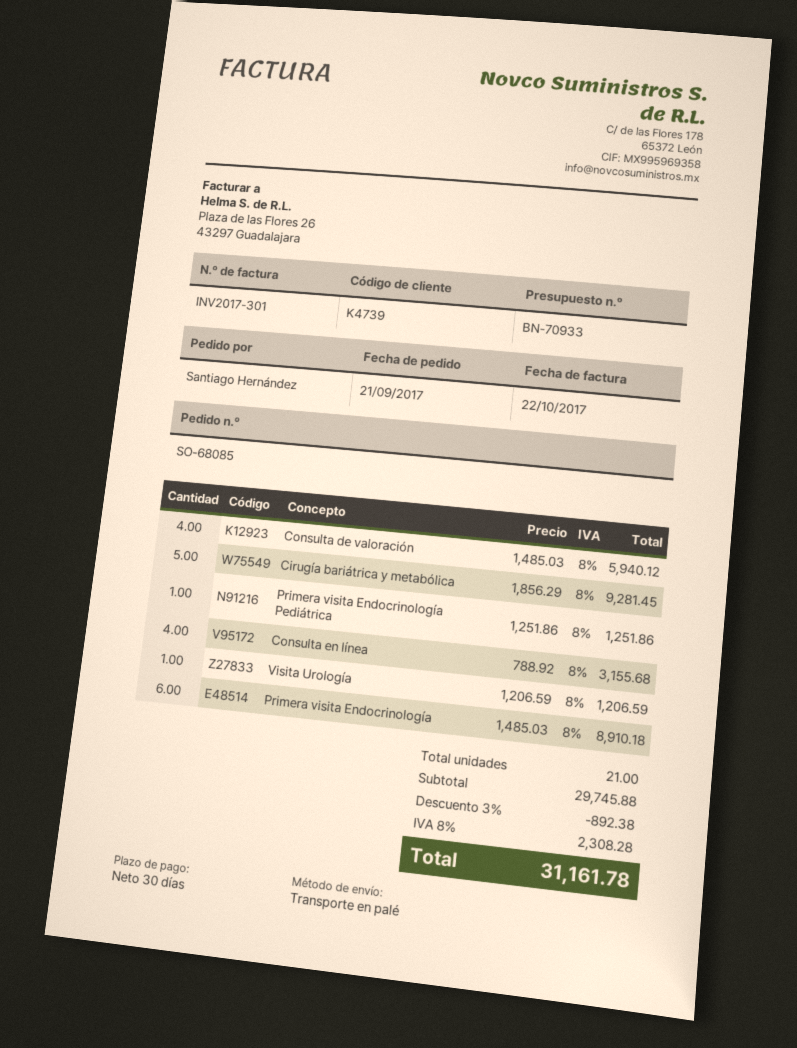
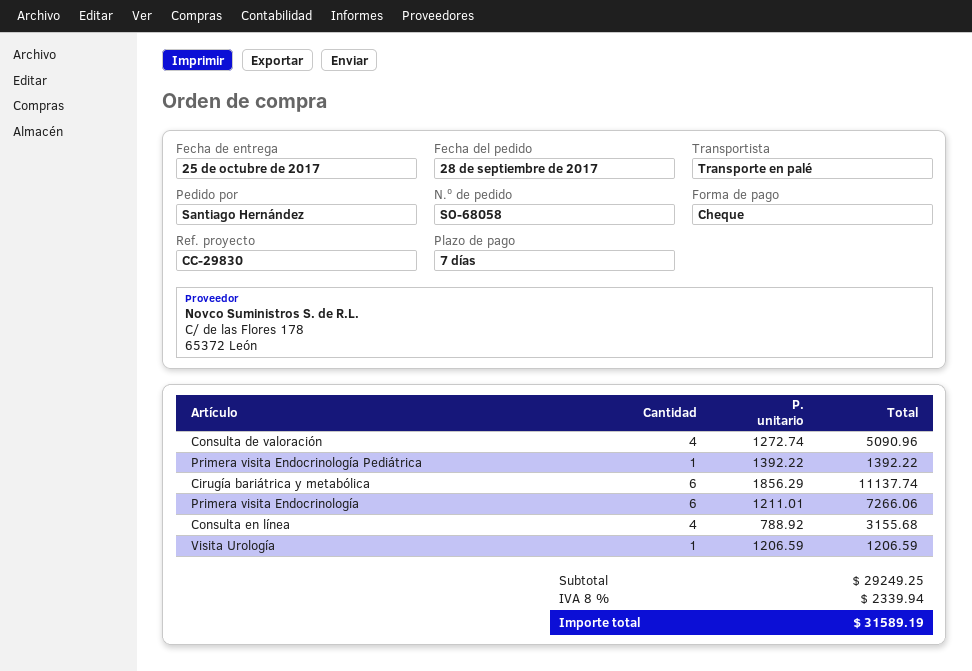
order number: SO-68085 -> SO-68058
order date: 2017-09-21 -> 2017-09-28
payment terms: 30 days -> 7 days
Consulta de valoración: 4 x 1485.03 = 5940.12 -> 4 x 1272.74 = 5090.96
Cirugía bariátrica y metabólica: 5 x 1856.29 = 9281.45 -> 6 x 1856.29 = 11137.74
Primera visita Endocrinología Pediátrica: 1 x 1251.86 = 1251.86 -> 1 x 1392.22 = 1392.22
Primera visita Endocrinología: 6 x 1485.03 = 8910.18 -> 6 x 1211.01 = 7266.06
subtotal: 29745.88 -> 29249.25
discount: 3% = 892.38 -> none
tax: 8% = 2308.28 -> 8% = 2339.94
total: 31161.78 -> 31589.19

